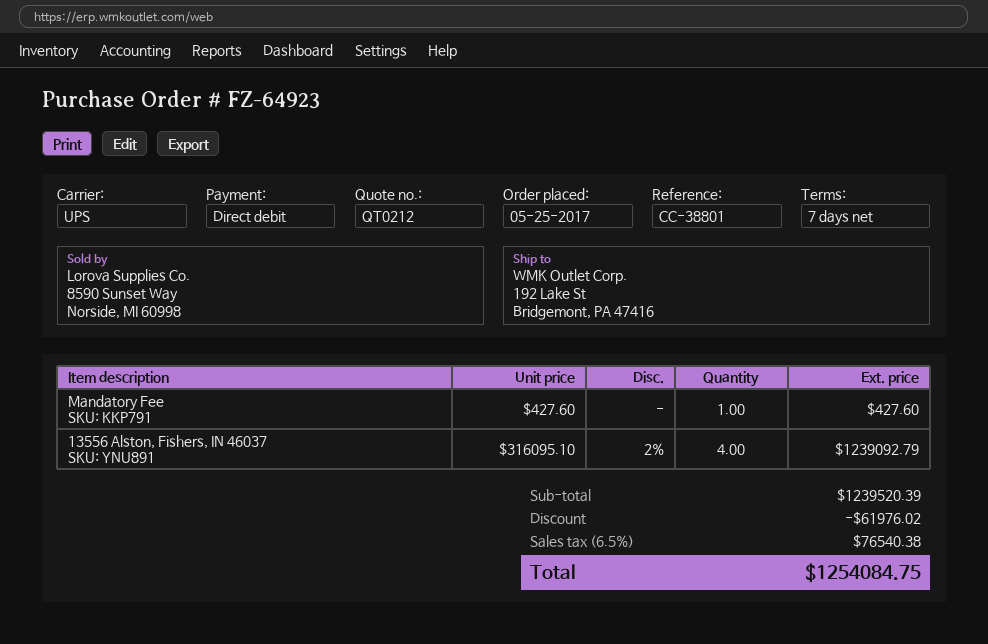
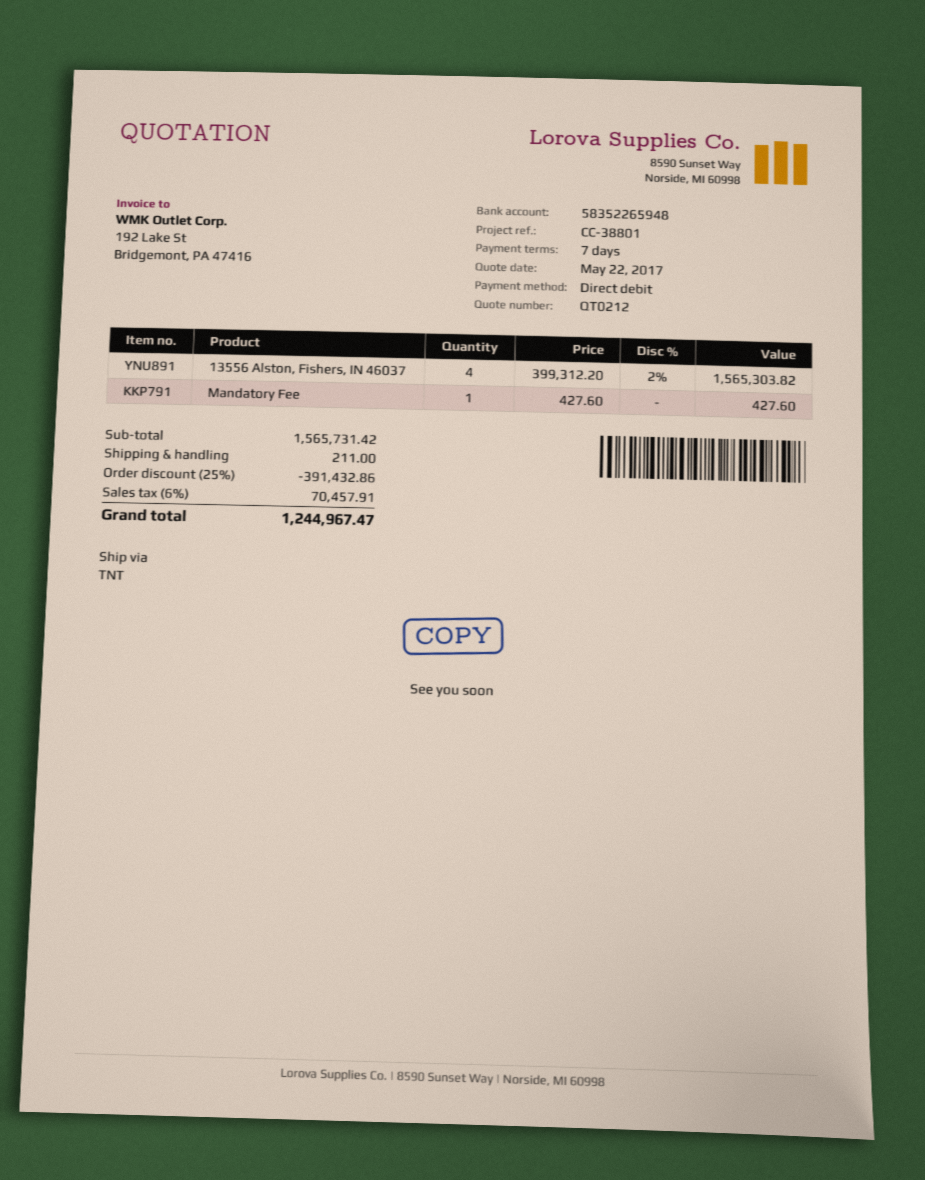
shipping method: UPS -> TNT
13556 Alston, Fishers, IN 46037: 4 x 316095.10 - 2% = 1239092.79 -> 4 x 399312.20 - 2% = 1565303.82
subtotal: 1239520.39 -> 1565731.42
discount: 61976.02 -> 391432.86
shipping: none -> 211.00
tax: 6.5% = 76540.38 -> 6% = 70457.91
total: 1254084.75 -> 1244967.47

